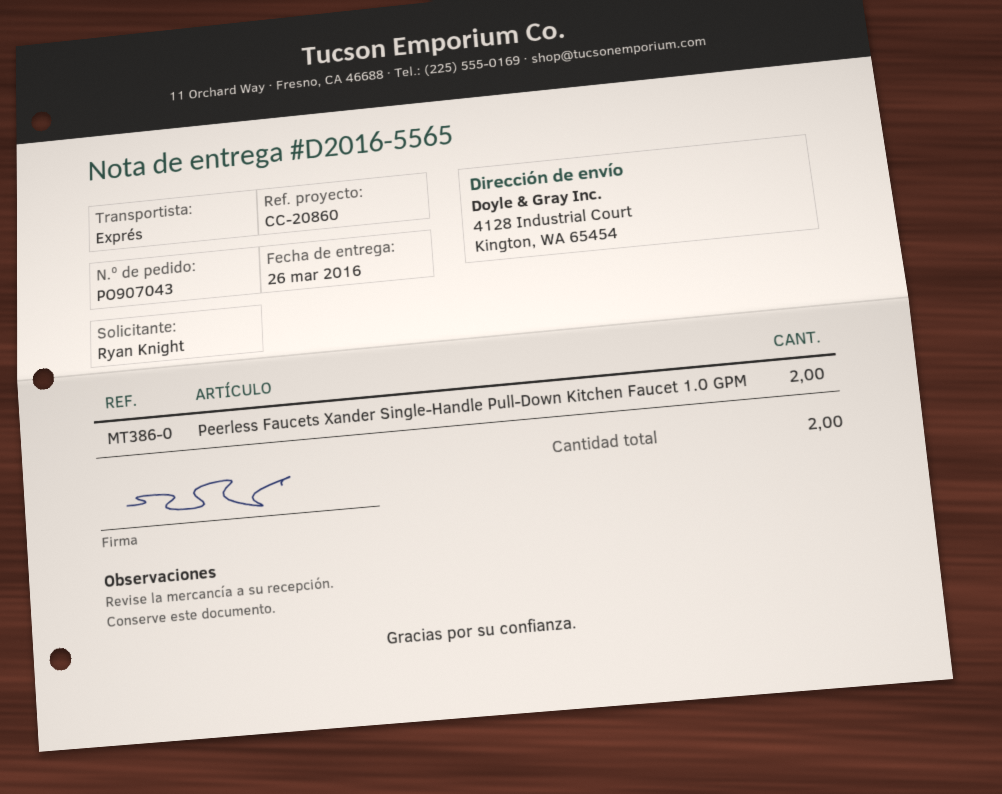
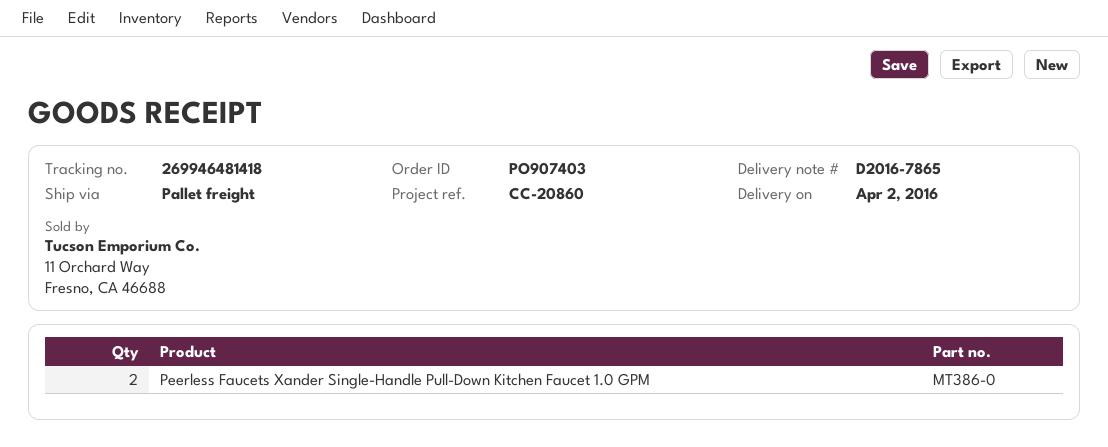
order number: PO907043 -> PO907403
delivery note number: D2016-5565 -> D2016-7865
delivery date: 2016-03-26 -> 2016-04-02
shipping method: express -> pallet freight

